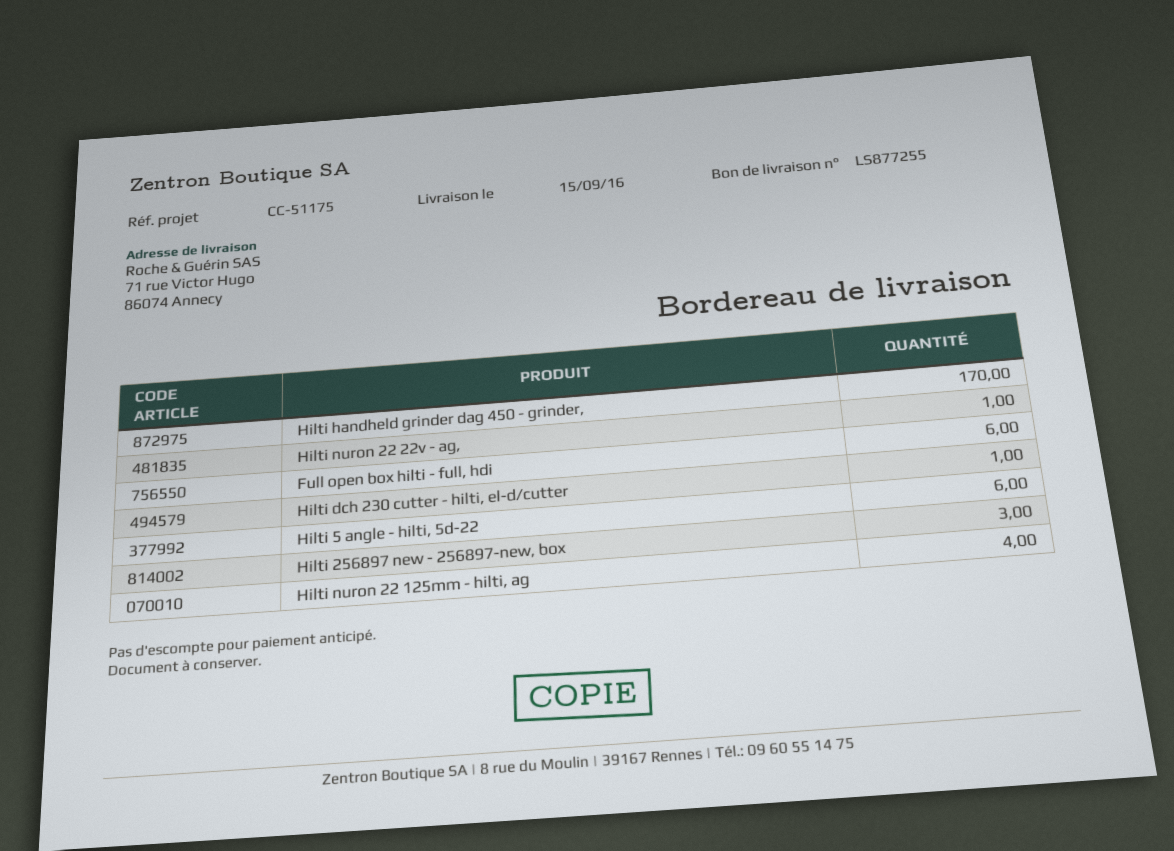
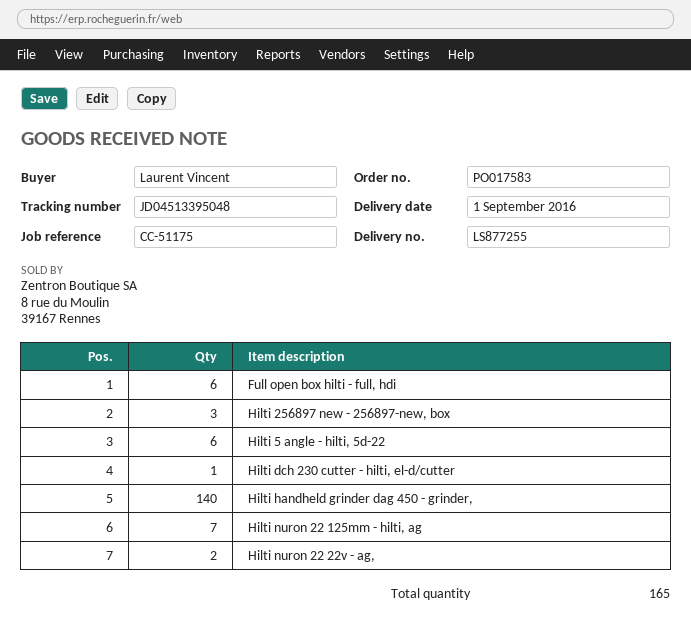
delivery date: 2016-09-15 -> 2016-09-01
Hilti handheld grinder dag 450 - grinder,: 170 -> 140
Hilti nuron 22 22v - ag,: 1 -> 2
Hilti nuron 22 125mm - hilti, ag: 4 -> 7

